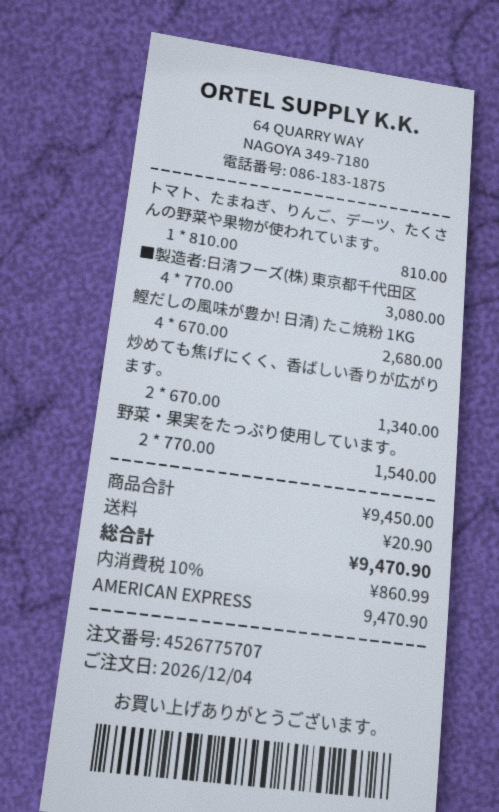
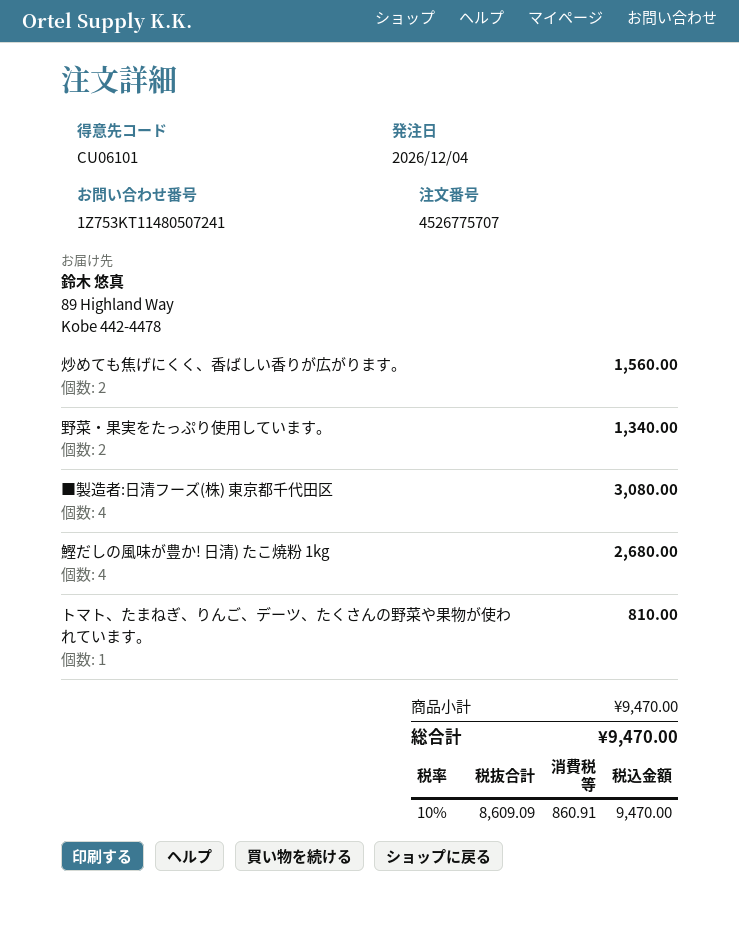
炒めても焦げにくく、香ばしい香りが広がります。: 2 for 1340.00 -> 2 for 1560.00
野菜・果実をたっぷり使用しています。: 2 for 1540.00 -> 2 for 1340.00
subtotal: 9450.00 -> 9470.00
shipping: 20.90 -> none
tax: 10% = 860.99 -> 10% = 860.91
total: 9470.90 -> 9470.00

